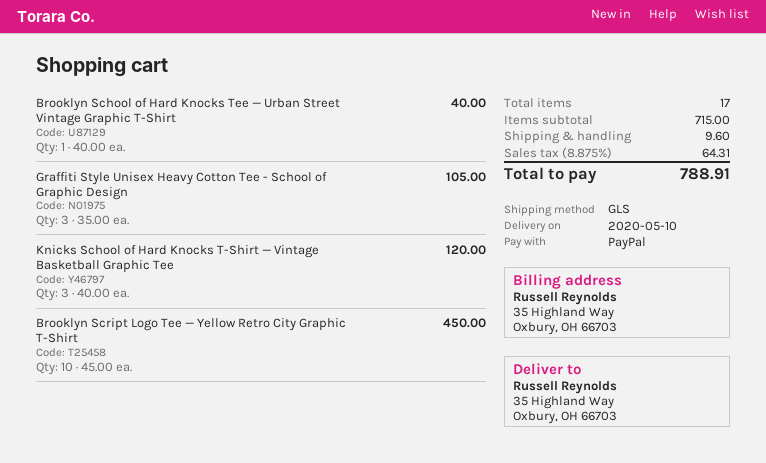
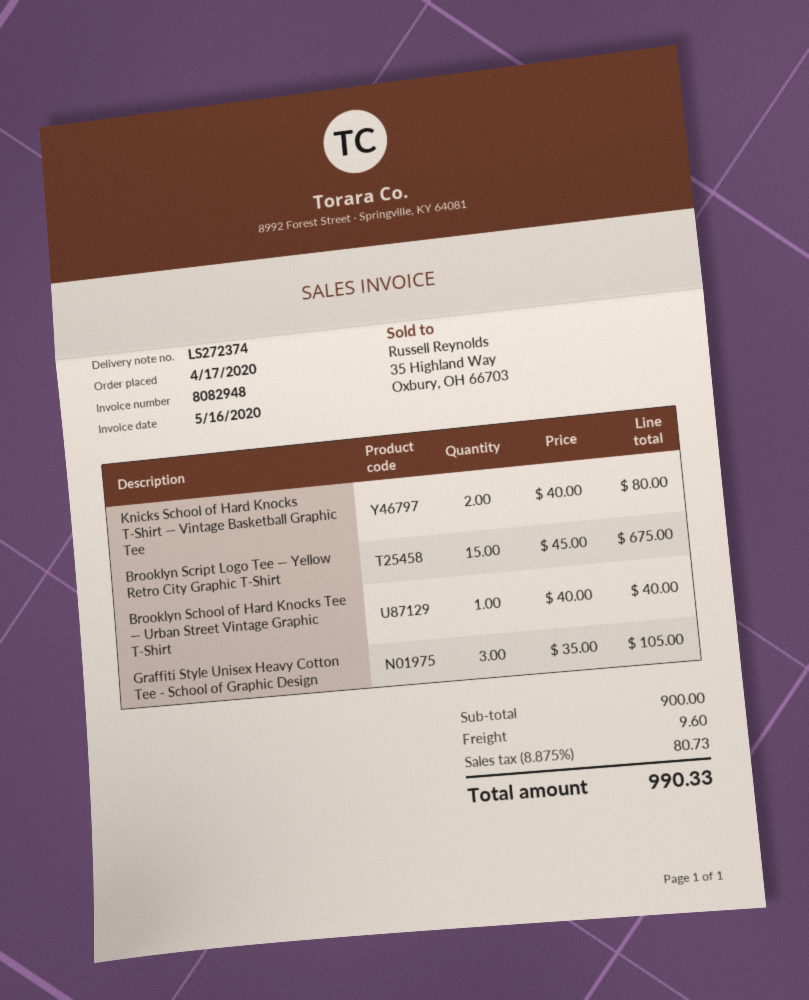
Knicks School of Hard Knocks T-Shirt — Vintage Basketball Graphic Tee: 3 x 40.00 = 120.00 -> 2 x 40.00 = 80.00
Brooklyn Script Logo Tee — Yellow Retro City Graphic T-Shirt: 10 x 45.00 = 450.00 -> 15 x 45.00 = 675.00
subtotal: 715.00 -> 900.00
tax: 8.875% = 64.31 -> 8.875% = 80.73
total: 788.91 -> 990.33

